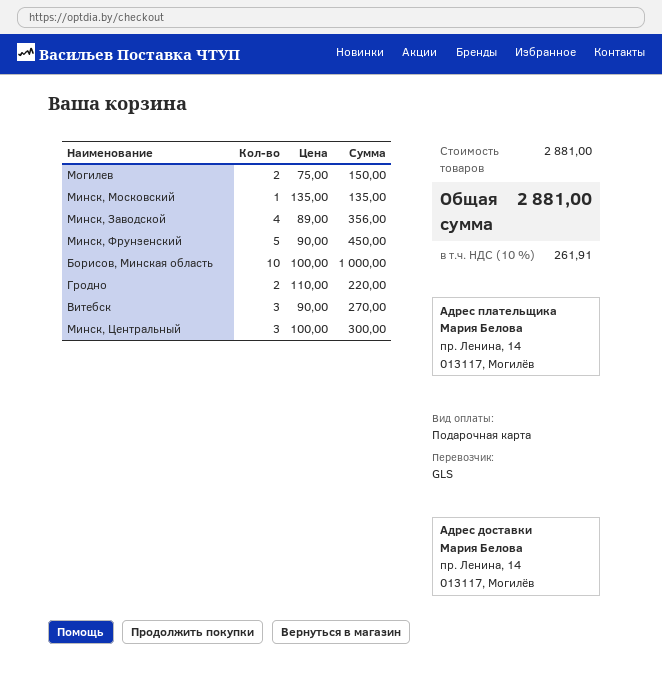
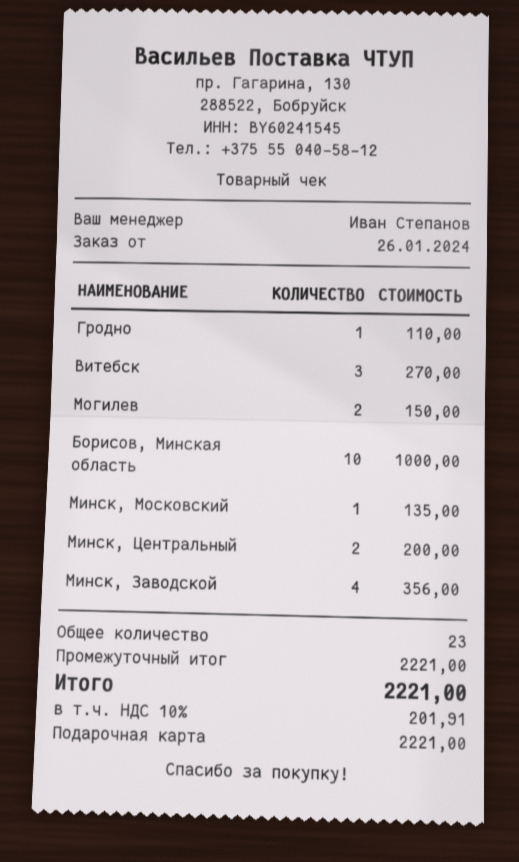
Минск, Фрунзенский: 5 for 450.00 -> none
Гродно: 2 for 220.00 -> 1 for 110.00
Минск, Центральный: 3 for 300.00 -> 2 for 200.00
subtotal: 2881.00 -> 2221.00
tax: 10% = 261.91 -> 10% = 201.91
total: 2881.00 -> 2221.00

